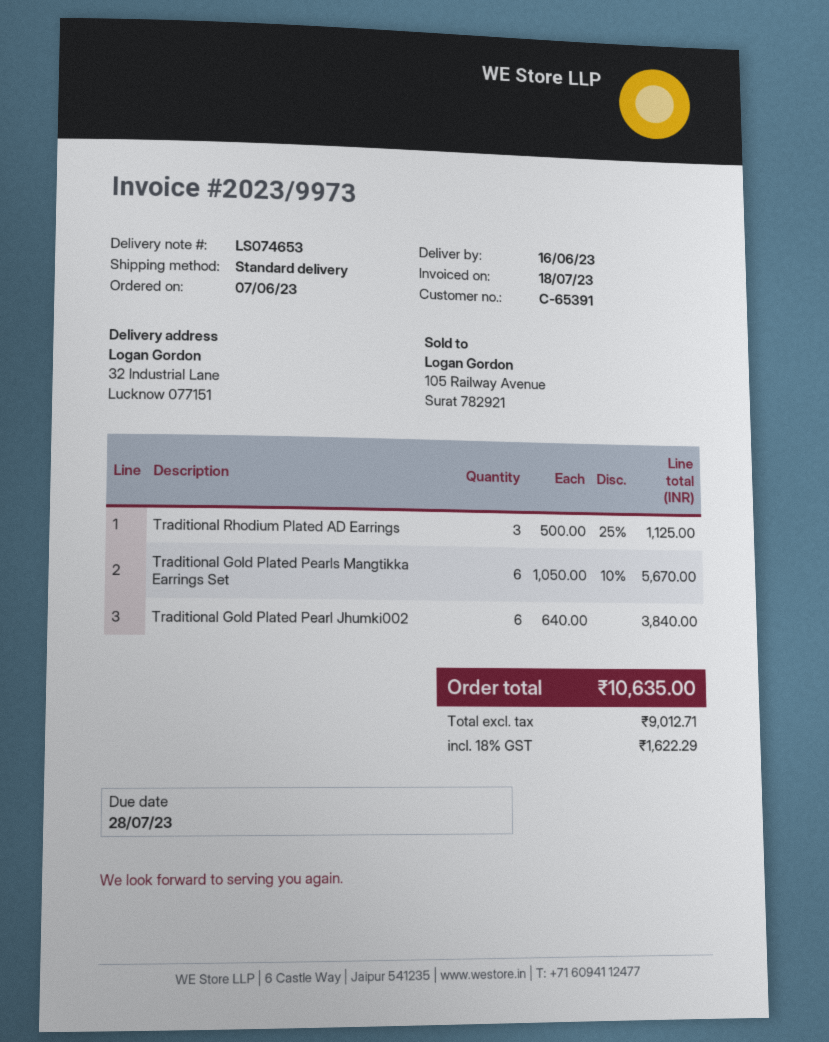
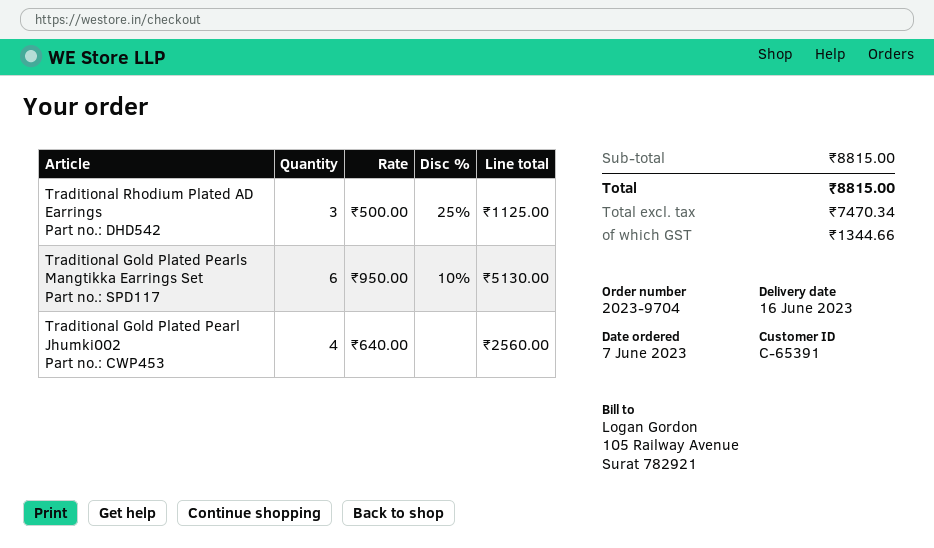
Traditional Gold Plated Pearls Mangtikka Earrings Set: 6 x 1050.00 - 10% = 5670.00 -> 6 x 950.00 - 10% = 5130.00
Traditional Gold Plated Pearl Jhumki002: 6 x 640.00 = 3840.00 -> 4 x 640.00 = 2560.00
net: 9012.71 -> 7470.34
tax: 1622.29 -> 1344.66
total: 10635.00 -> 8815.00

